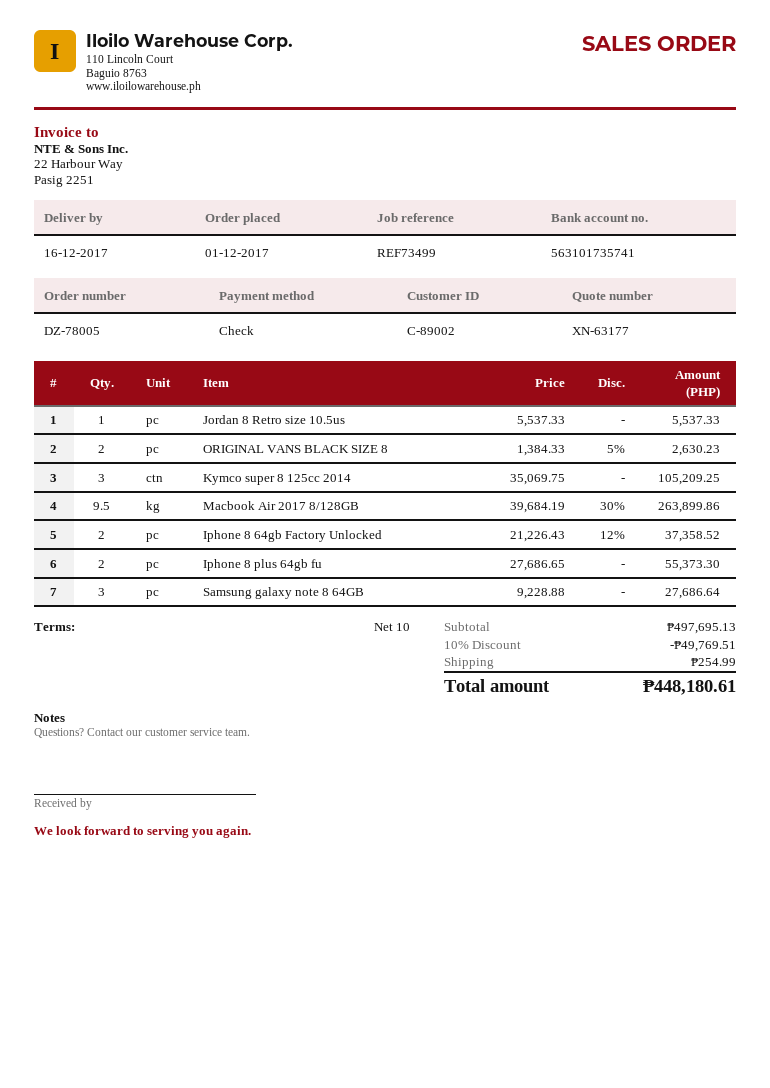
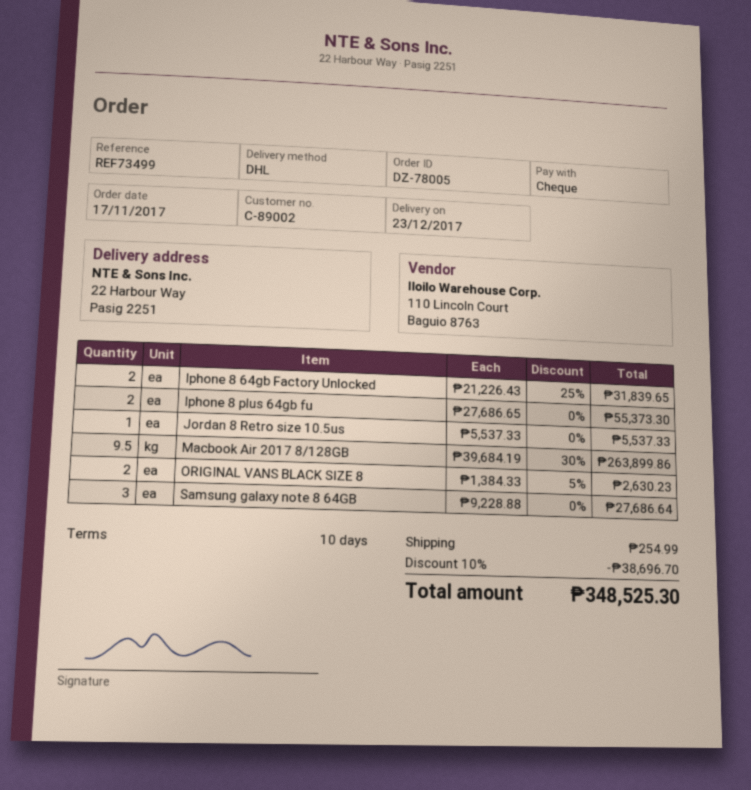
order date: 2017-12-01 -> 2017-11-17
delivery date: 2017-12-16 -> 2017-12-23
Kymco super 8 125cc 2014: 3 x 35069.75 = 105209.25 -> none
Iphone 8 64gb Factory Unlocked: 2 x 21226.43 - 12% = 37358.52 -> 2 x 21226.43 - 25% = 31839.65
discount: 10% = 49769.51 -> 10% = 38696.70
total: 448180.61 -> 348525.30

